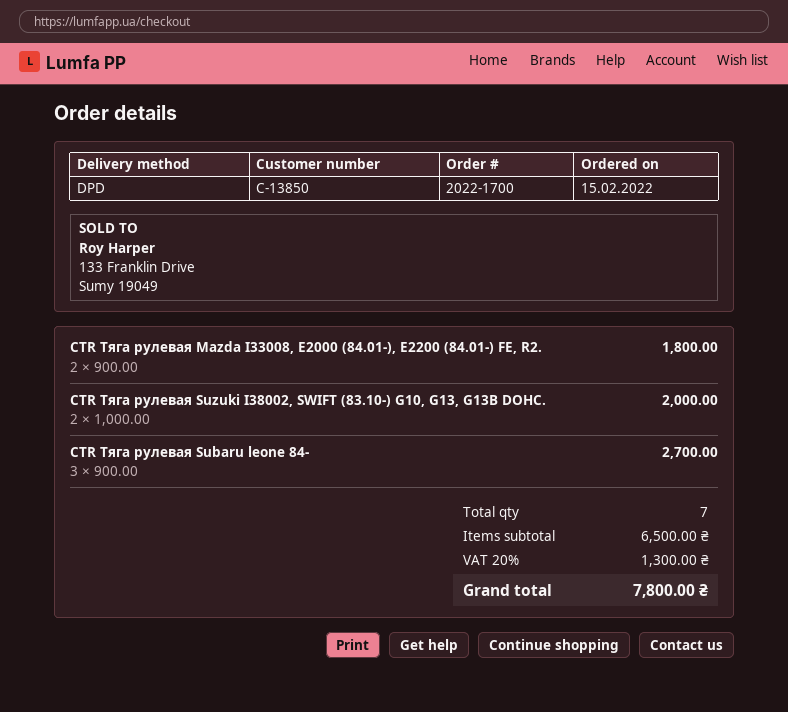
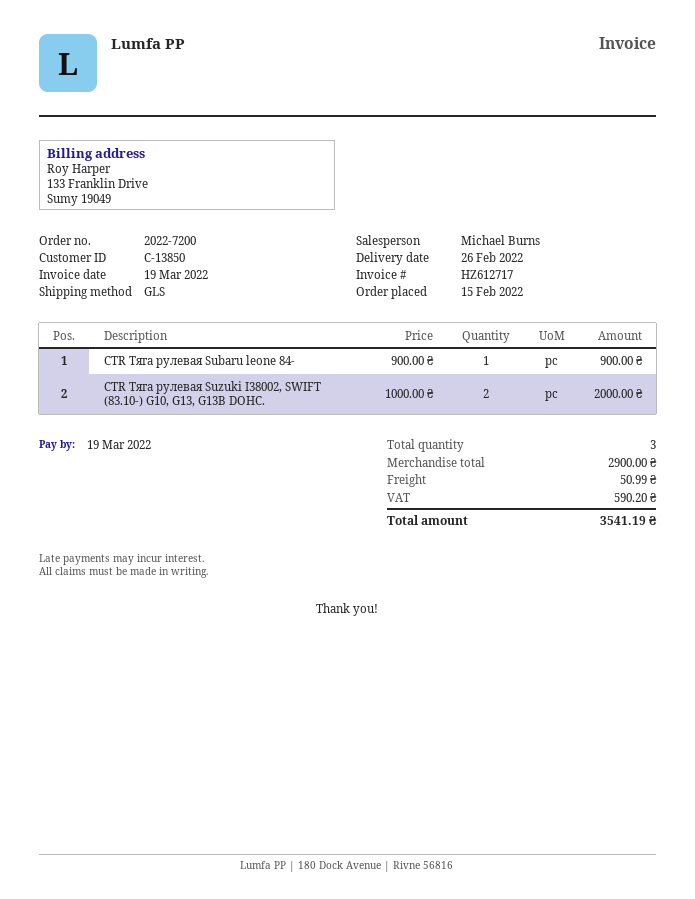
order number: 2022-1700 -> 2022-7200
shipping method: DPD -> GLS
CTR Тяга рулевая Mazda I33008, E2000 (84.01-), E2200 (84.01-) FE, R2.: 2 x 900.00 = 1800.00 -> none
CTR Тяга рулевая Subaru leone 84-: 3 x 900.00 = 2700.00 -> 1 x 900.00 = 900.00
total quantity: 7 -> 3
subtotal: 6500.00 -> 2900.00
shipping: none -> 50.99
tax: 1300.00 -> 590.20
total: 7800.00 -> 3541.19

